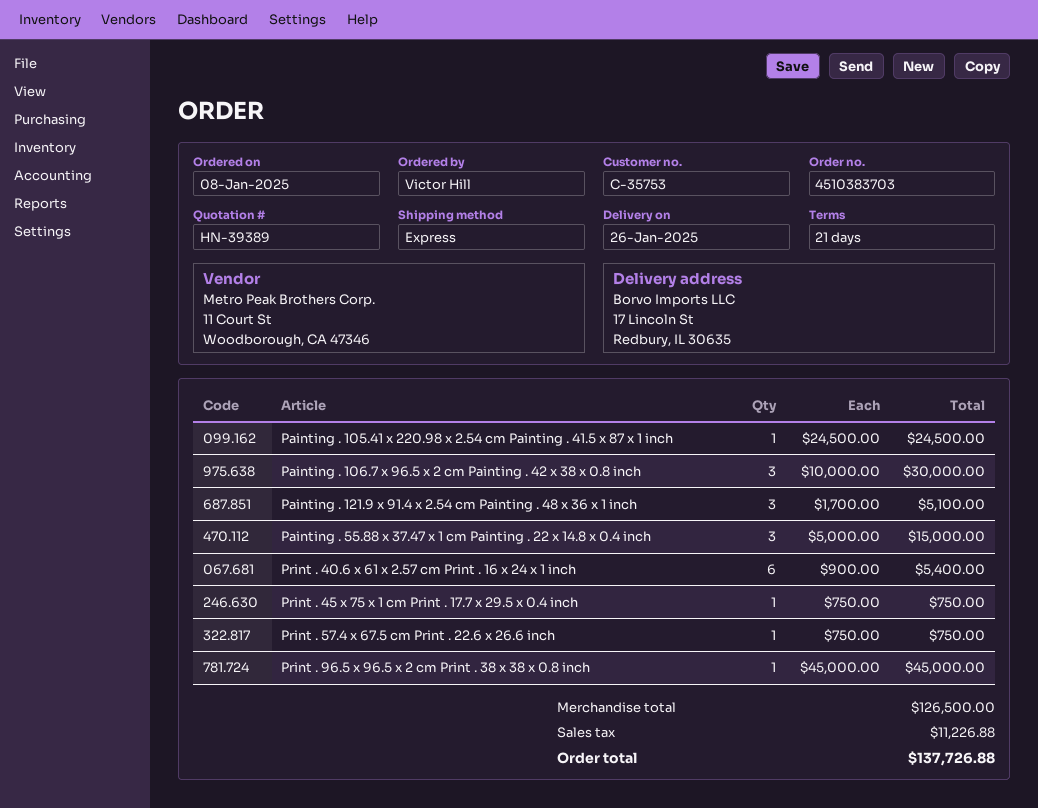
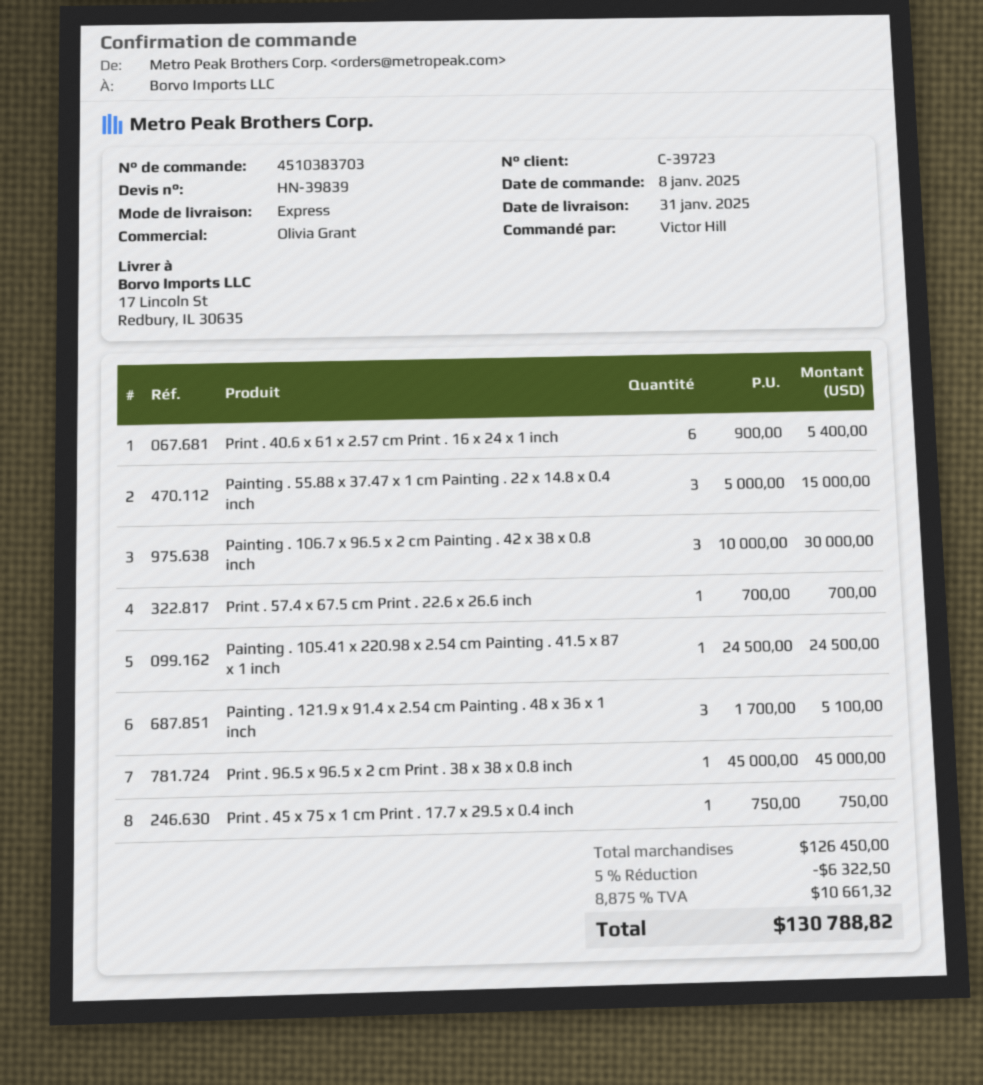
quote number: HN-39389 -> HN-39839
delivery date: 2025-01-26 -> 2025-01-31
customer number: C-35753 -> C-39723
Print . 57.4 x 67.5 cm Print . 22.6 x 26.6 inch: 1 x 750.00 = 750.00 -> 1 x 700.00 = 700.00
subtotal: 126500.00 -> 126450.00
discount: none -> 5% = 6322.50
tax: 11226.88 -> 10661.32
total: 137726.88 -> 130788.82

